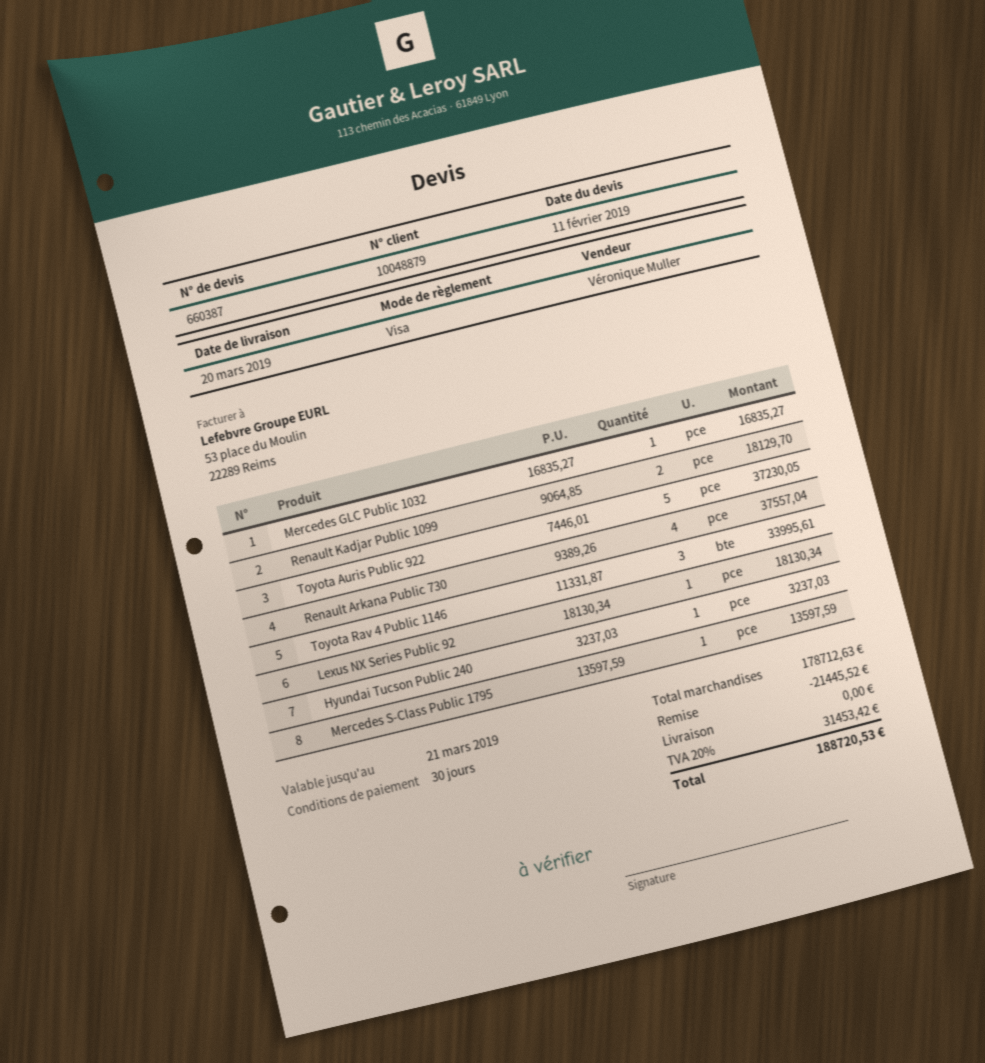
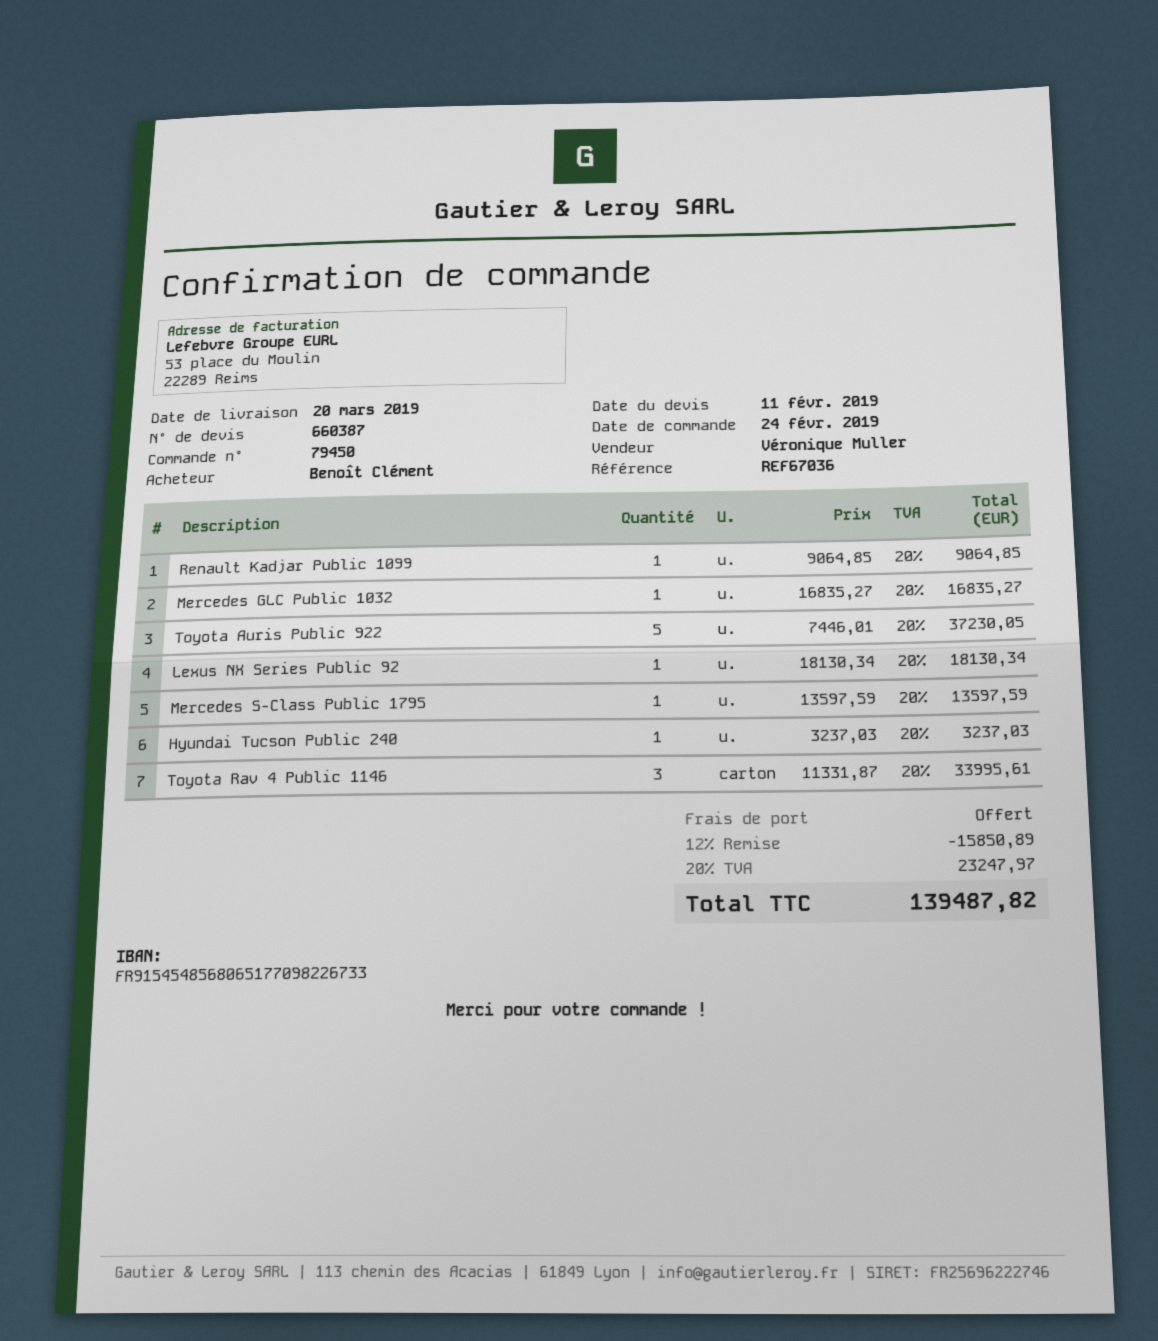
Renault Kadjar Public 1099: 2 x 9064.85 = 18129.70 -> 1 x 9064.85 = 9064.85
Renault Arkana Public 730: 4 x 9389.26 = 37557.04 -> none
discount: 21445.52 -> 15850.89
tax: 20% = 31453.42 -> 20% = 23247.97
total: 188720.53 -> 139487.82

